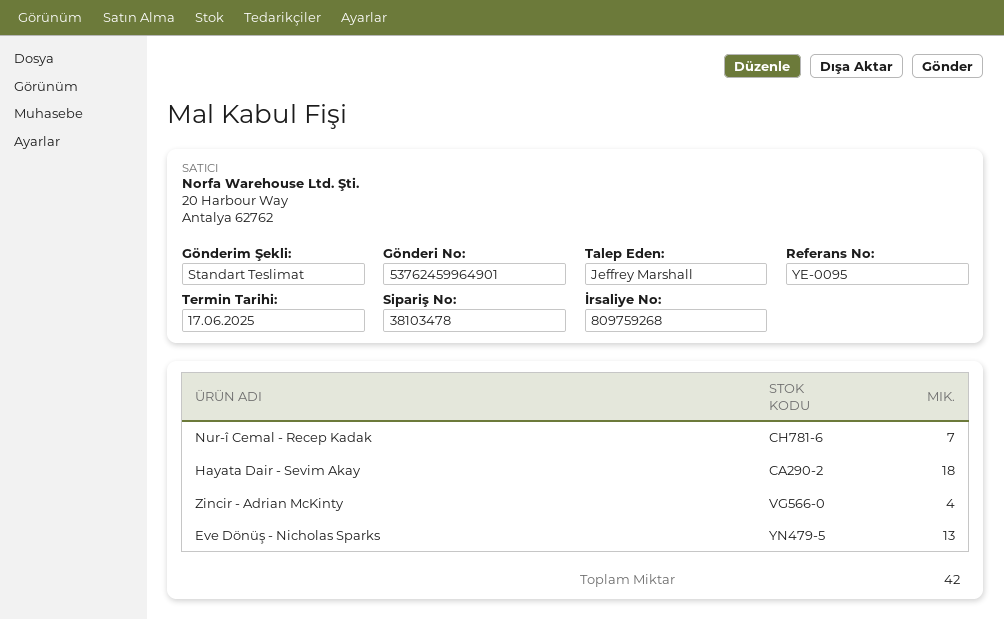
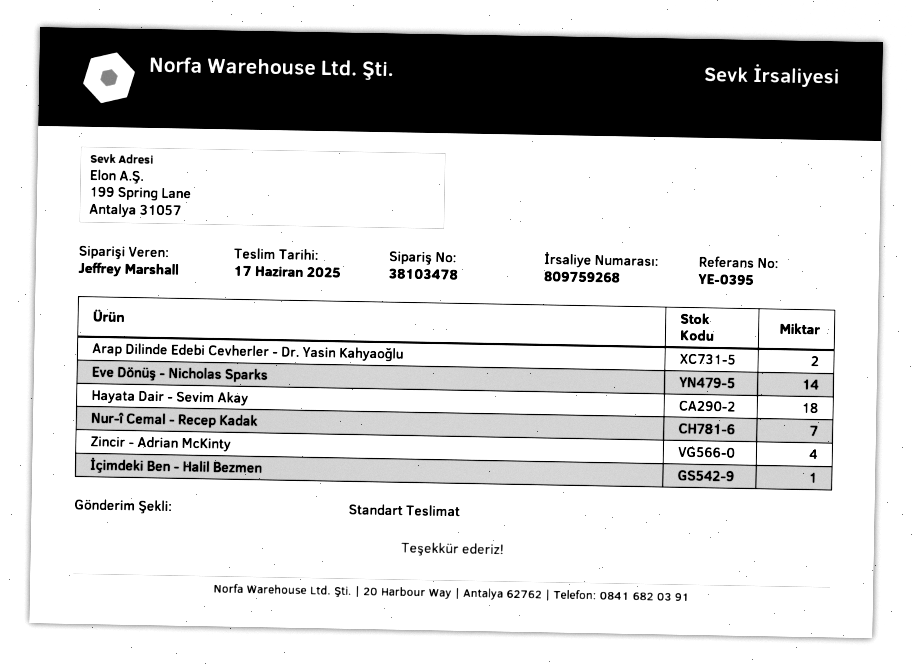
reference: YE-0095 -> YE-0395
Eve Dönüş - Nicholas Sparks: 13 -> 14
Arap Dilinde Edebi Cevherler - Dr. Yasin Kahyaoğlu: none -> 2
İçimdeki Ben - Halil Bezmen: none -> 1

